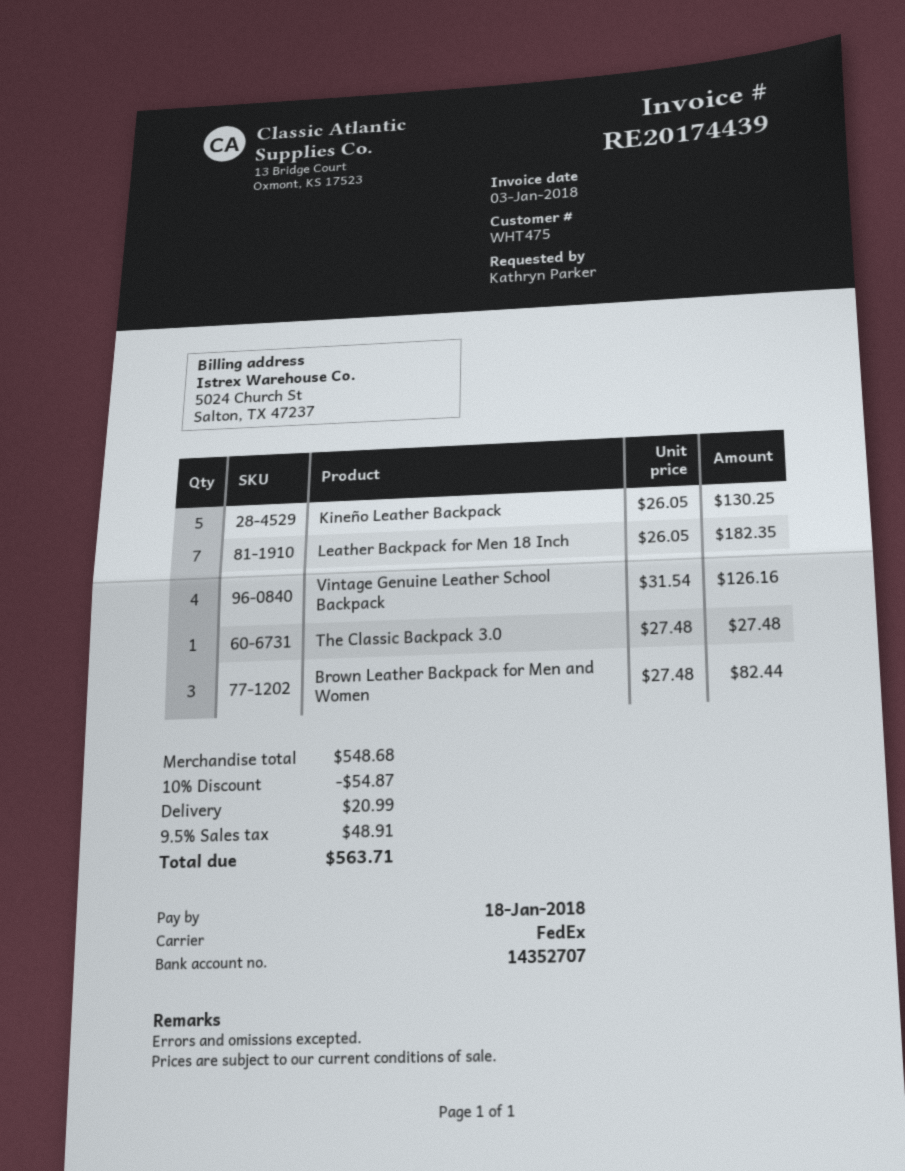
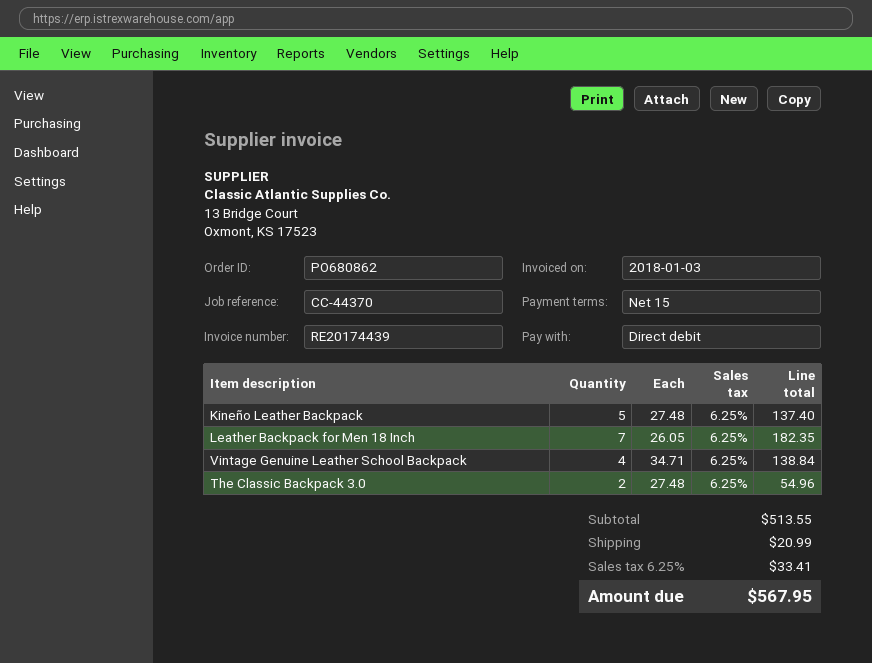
Kineño Leather Backpack: 5 x 26.05 = 130.25 -> 5 x 27.48 = 137.40
Vintage Genuine Leather School Backpack: 4 x 31.54 = 126.16 -> 4 x 34.71 = 138.84
The Classic Backpack 3.0: 1 x 27.48 = 27.48 -> 2 x 27.48 = 54.96
Brown Leather Backpack for Men and Women: 3 x 27.48 = 82.44 -> none
subtotal: 548.68 -> 513.55
discount: 10% = 54.87 -> none
tax: 9.5% = 48.91 -> 6.25% = 33.41
total: 563.71 -> 567.95

